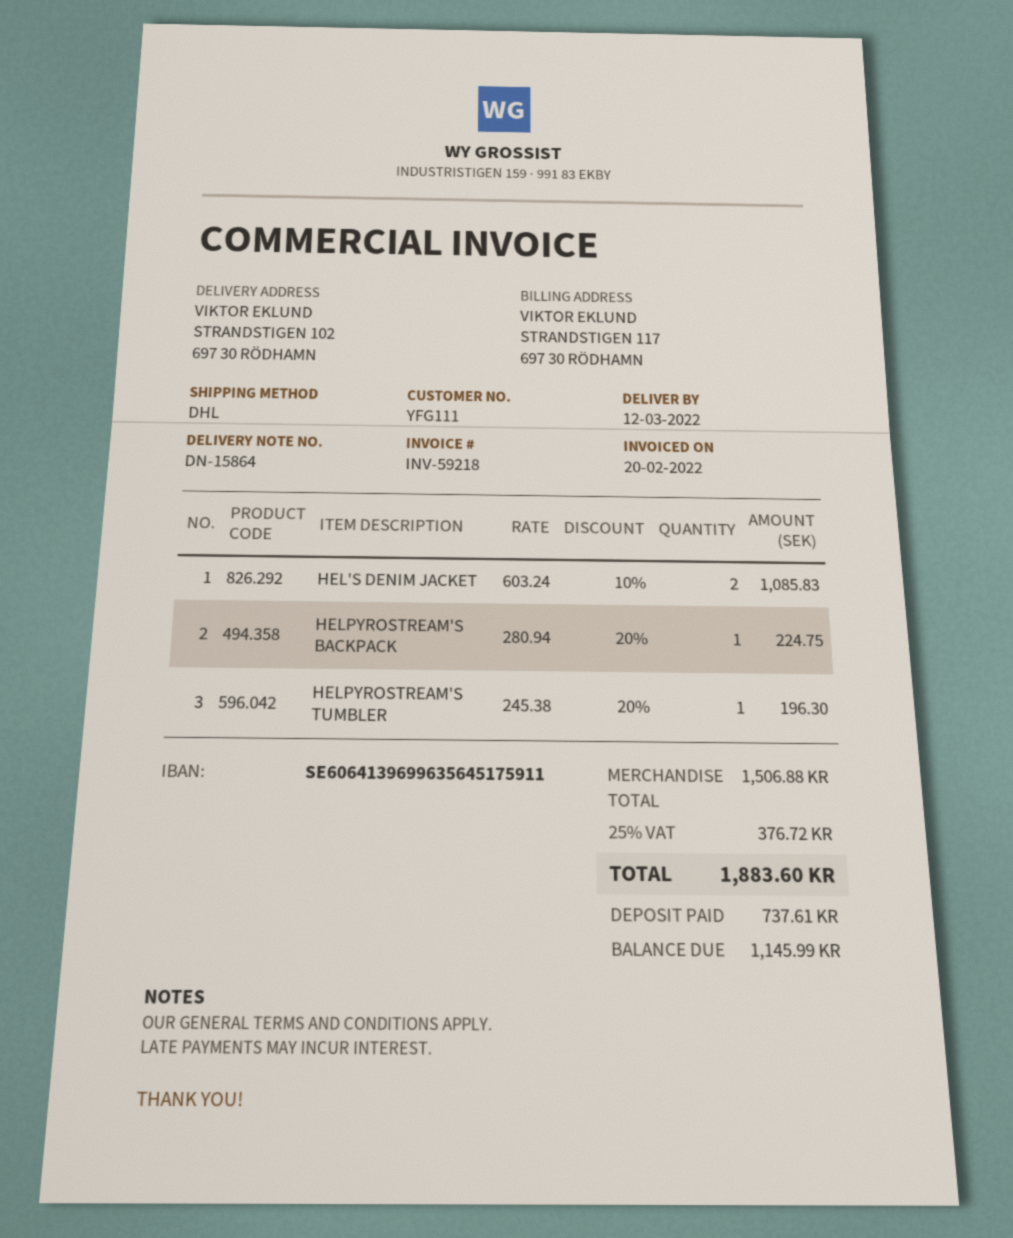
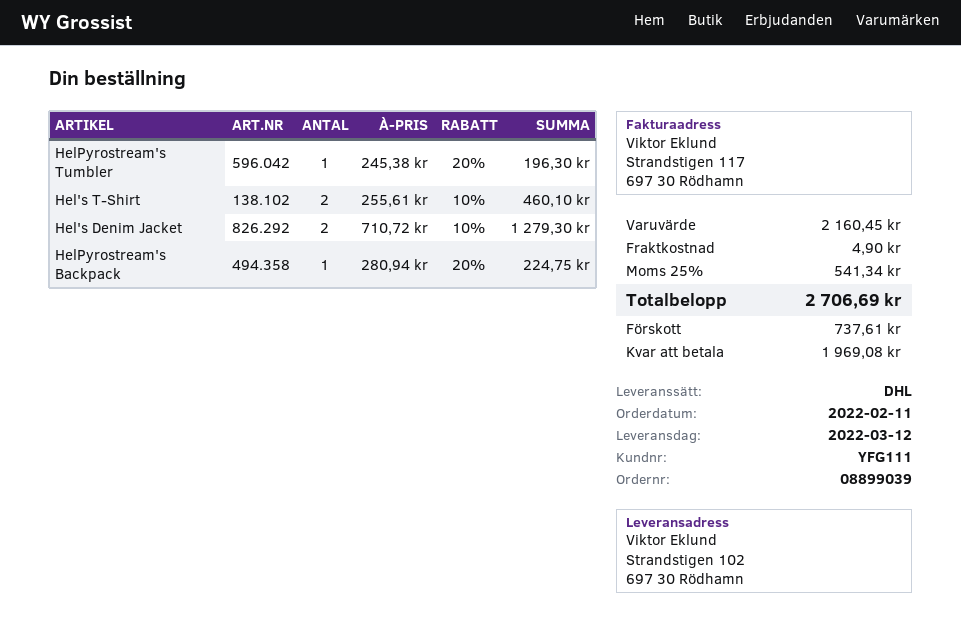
HEL'S DENIM JACKET: 2 x 603.24 - 10% = 1085.83 -> 2 x 710.72 - 10% = 1279.30
Hel's T-Shirt: none -> 2 x 255.61 - 10% = 460.10
subtotal: 1506.88 -> 2160.45
shipping: none -> 4.90
tax: 25% = 376.72 -> 25% = 541.34
total: 1883.60 -> 2706.69
balance: 1145.99 -> 1969.08

